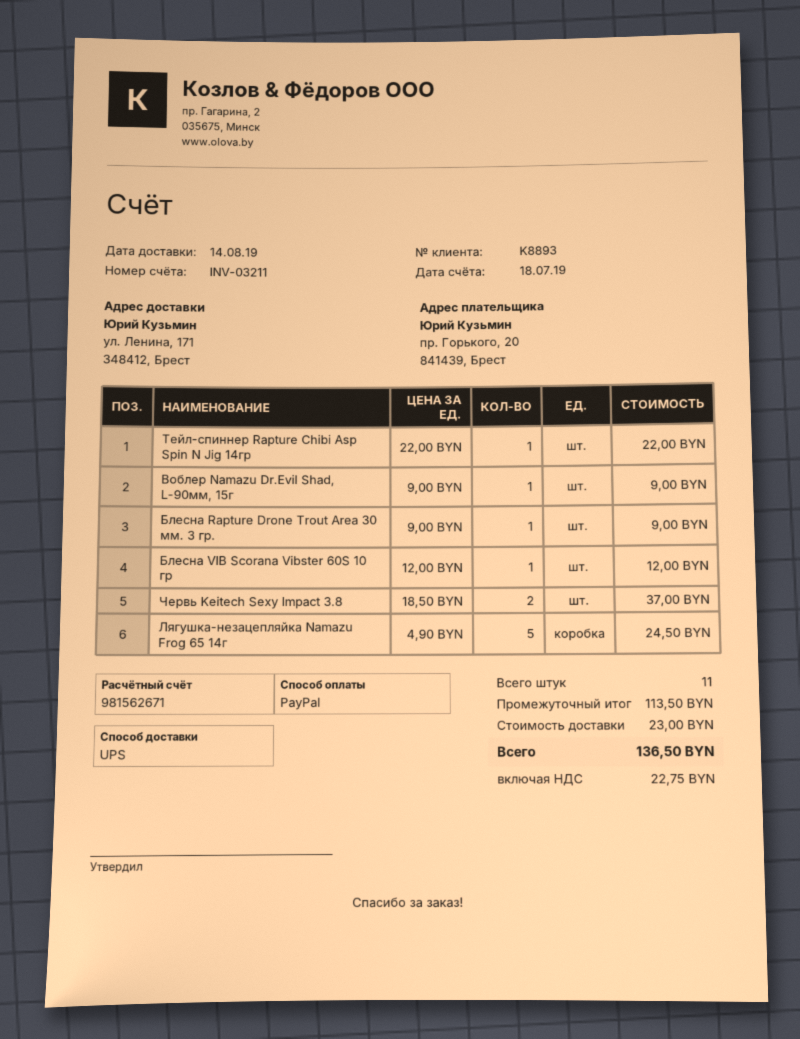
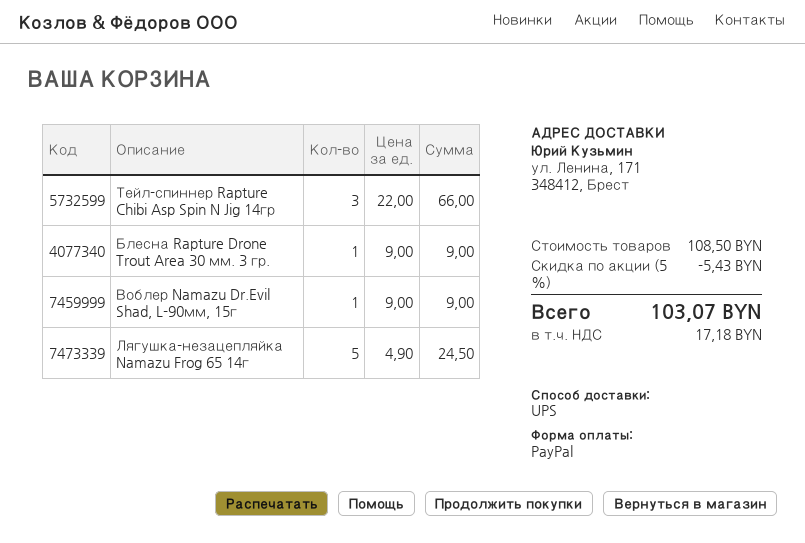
Тейл-спиннер Rapture Chibi Asp Spin N Jig 14гр: 1 x 22.00 = 22.00 -> 3 x 22.00 = 66.00
Блесна VIB Scorana Vibster 60S 10 гр: 1 x 12.00 = 12.00 -> none
Червь Keitech Sexy Impact 3.8: 2 x 18.50 = 37.00 -> none
subtotal: 113.50 -> 108.50
discount: none -> 5% = 5.43
shipping: 23.00 -> none
tax: 22.75 -> 17.18
total: 136.50 -> 103.07

